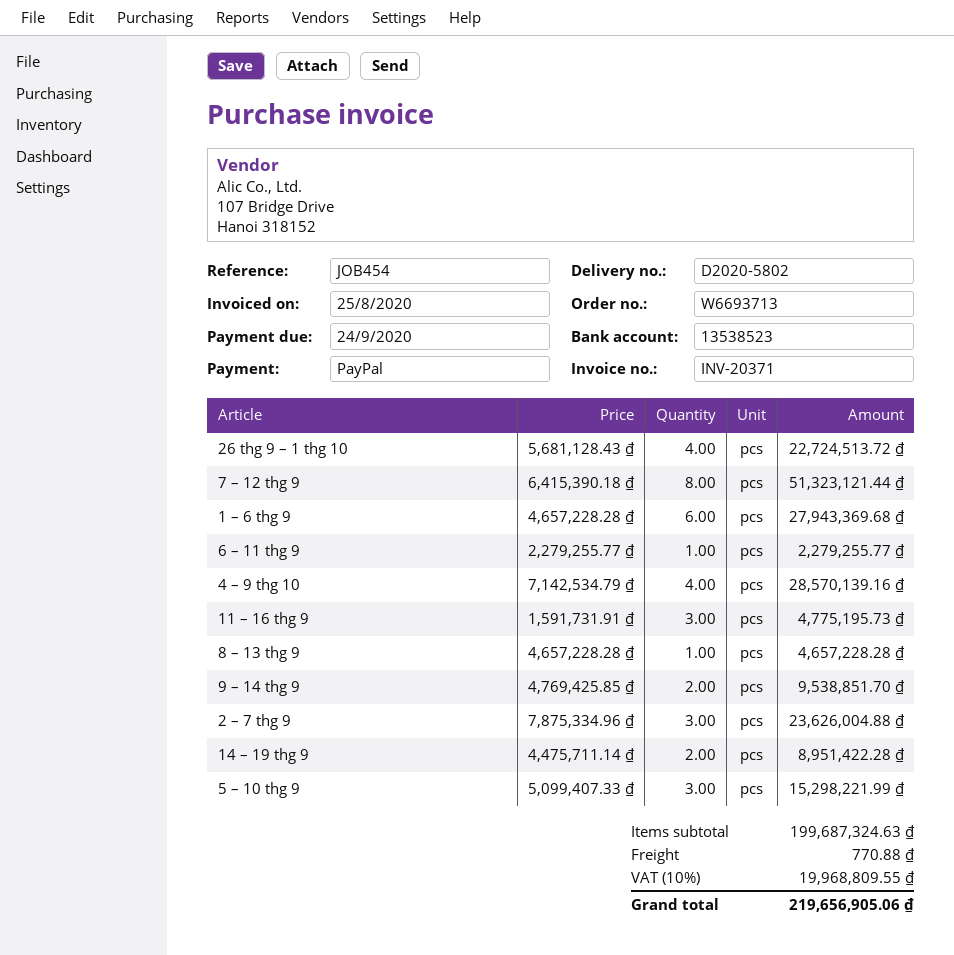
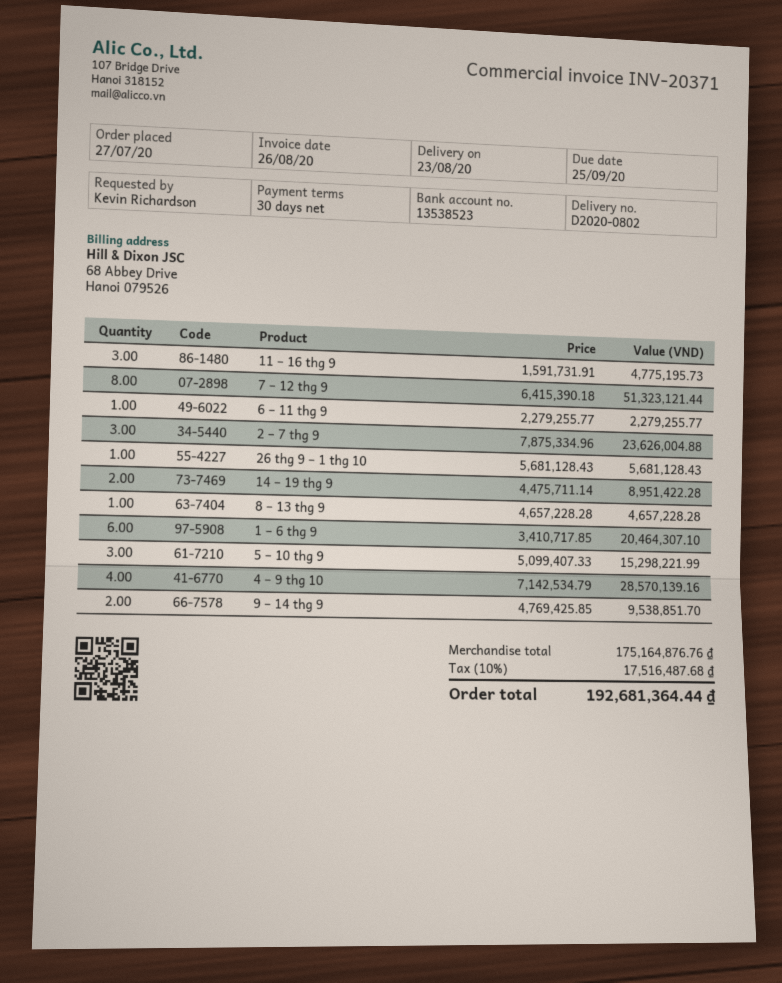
delivery note number: D2020-5802 -> D2020-0802
invoice date: 2020-08-25 -> 2020-08-26
due date: 2020-09-24 -> 2020-09-25
26 thg 9 – 1 thg 10: 4 x 5681128.43 = 22724513.72 -> 1 x 5681128.43 = 5681128.43
1 – 6 thg 9: 6 x 4657228.28 = 27943369.68 -> 6 x 3410717.85 = 20464307.10
subtotal: 199687324.63 -> 175164876.76
shipping: 770.88 -> none
tax: 10% = 19968809.55 -> 10% = 17516487.68
total: 219656905.06 -> 192681364.44

